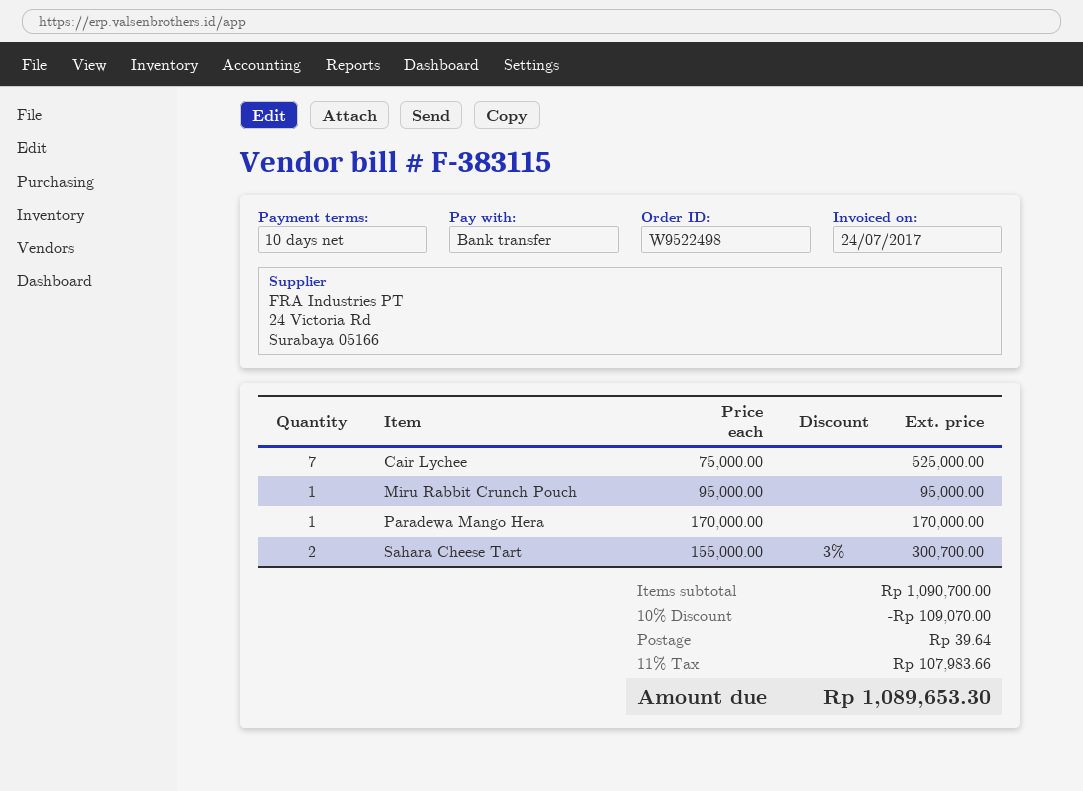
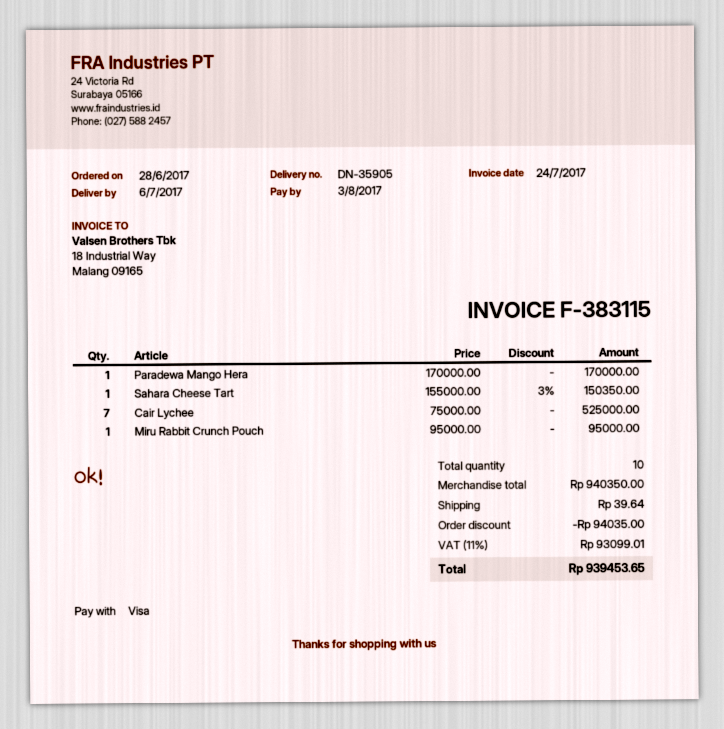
payment method: bank transfer -> Visa
Sahara Cheese Tart: 2 x 155000.00 - 3% = 300700.00 -> 1 x 155000.00 - 3% = 150350.00
subtotal: 1090700.00 -> 940350.00
discount: 109070.00 -> 94035.00
tax: 11% = 107983.66 -> 11% = 93099.01
total: 1089653.30 -> 939453.65

